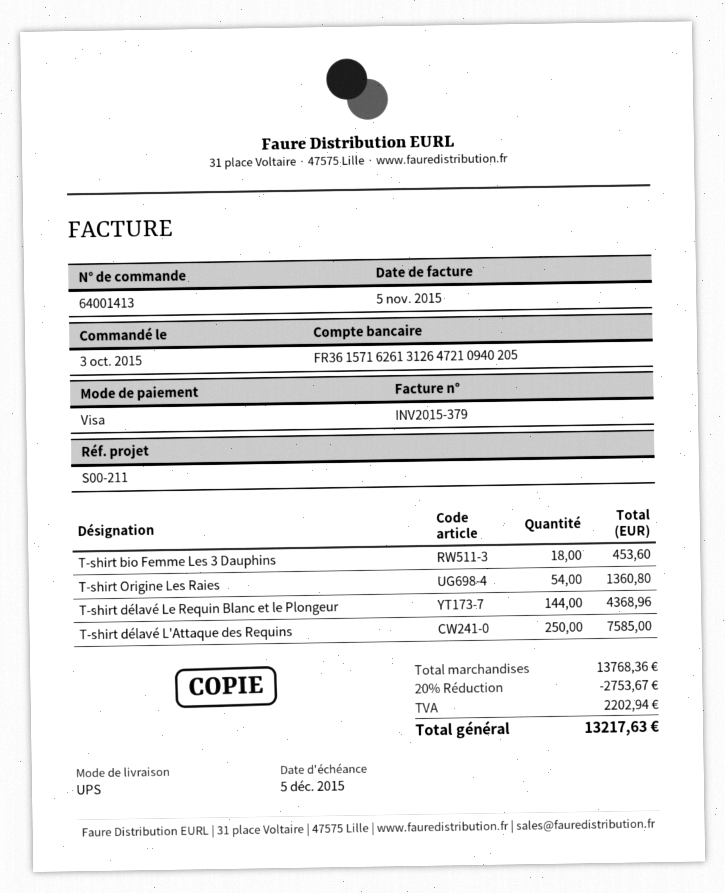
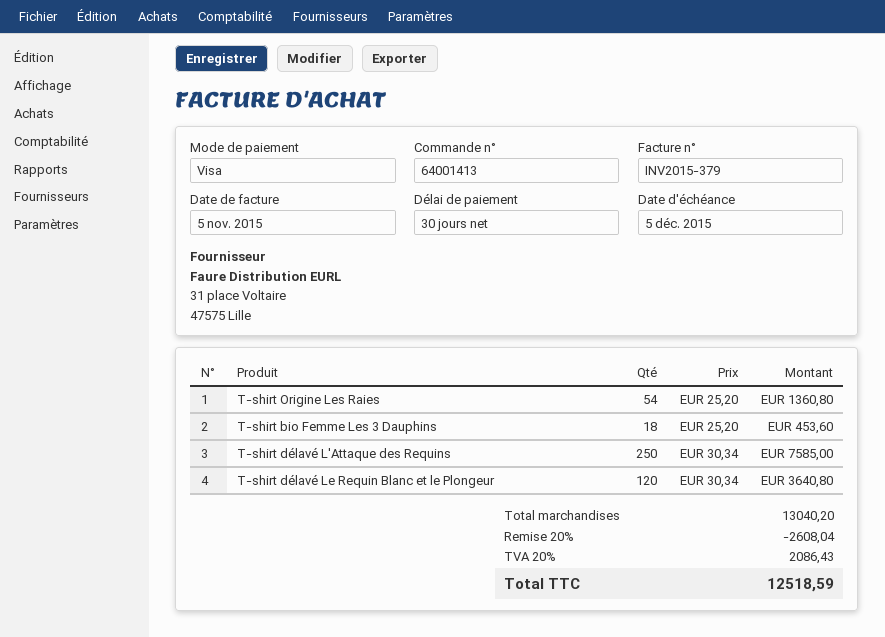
T-shirt délavé Le Requin Blanc et le Plongeur: 144 for 4368.96 -> 120 for 3640.80
subtotal: 13768.36 -> 13040.20
discount: 20% = 2753.67 -> 20% = 2608.04
tax: 2202.94 -> 2086.43
total: 13217.63 -> 12518.59

